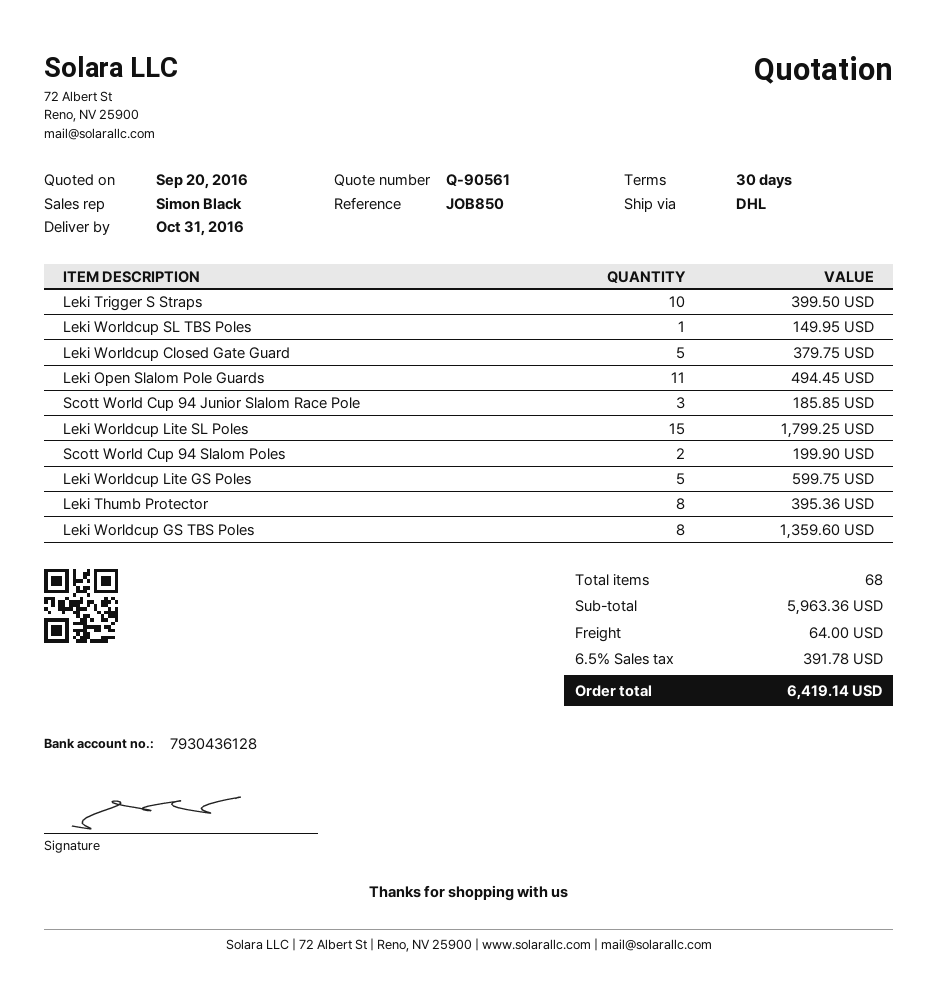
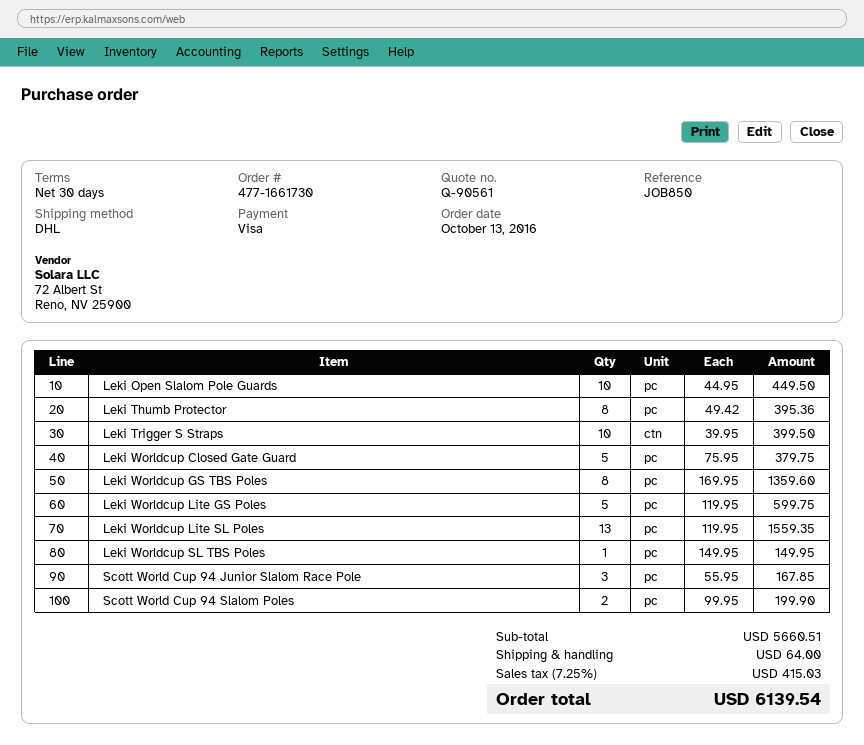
Leki Open Slalom Pole Guards: 11 for 494.45 -> 10 for 449.50
Scott World Cup 94 Junior Slalom Race Pole: 3 for 185.85 -> 3 for 167.85
Leki Worldcup Lite SL Poles: 15 for 1799.25 -> 13 for 1559.35
subtotal: 5963.36 -> 5660.51
tax: 6.5% = 391.78 -> 7.25% = 415.03
total: 6419.14 -> 6139.54

